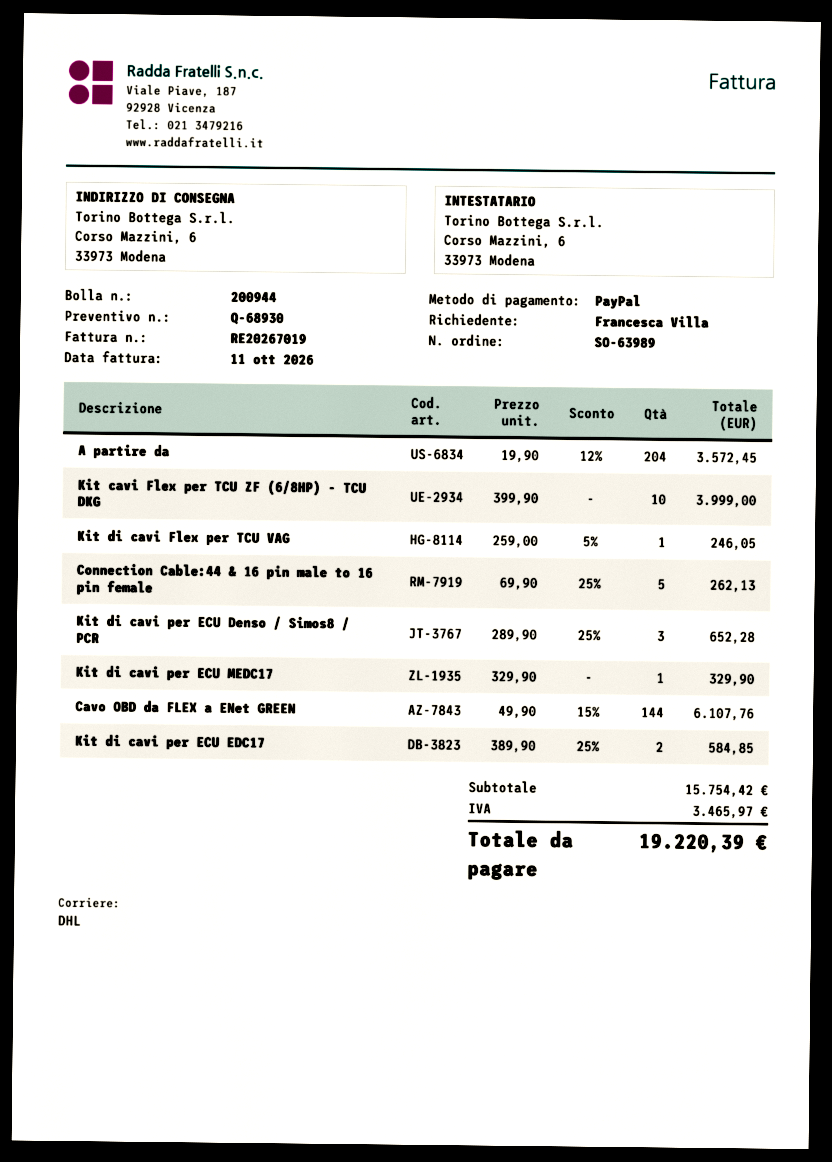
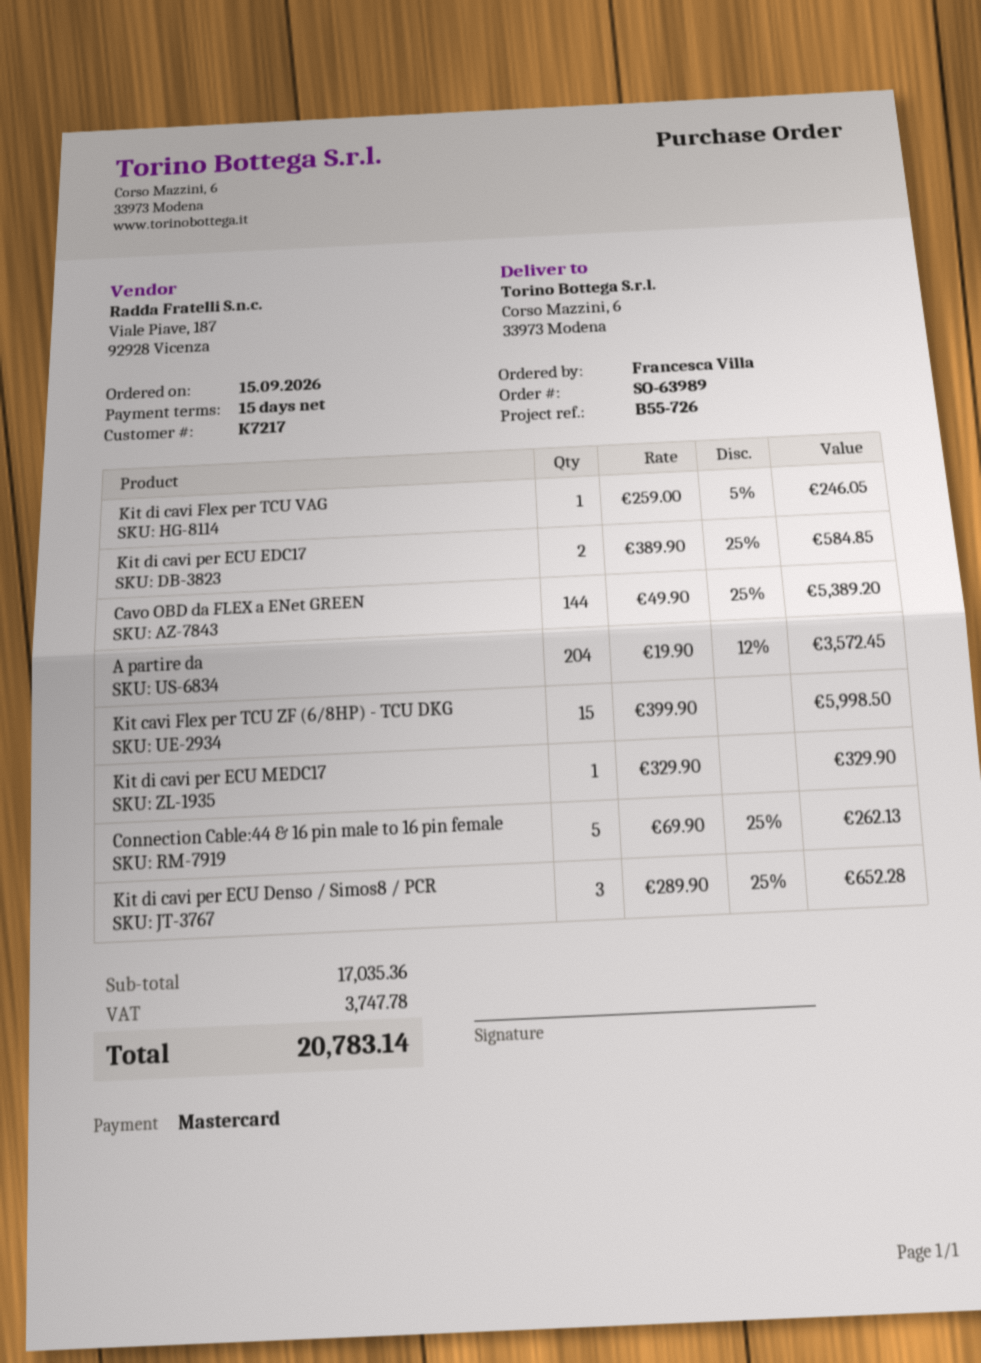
payment method: PayPal -> Mastercard
Kit cavi Flex per TCU ZF (6/8HP) - TCU DKG: 10 x 399.90 = 3999.00 -> 15 x 399.90 = 5998.50
Cavo OBD da FLEX a ENet GREEN: 144 x 49.90 - 15% = 6107.76 -> 144 x 49.90 - 25% = 5389.20
subtotal: 15754.42 -> 17035.36
tax: 3465.97 -> 3747.78
total: 19220.39 -> 20783.14

